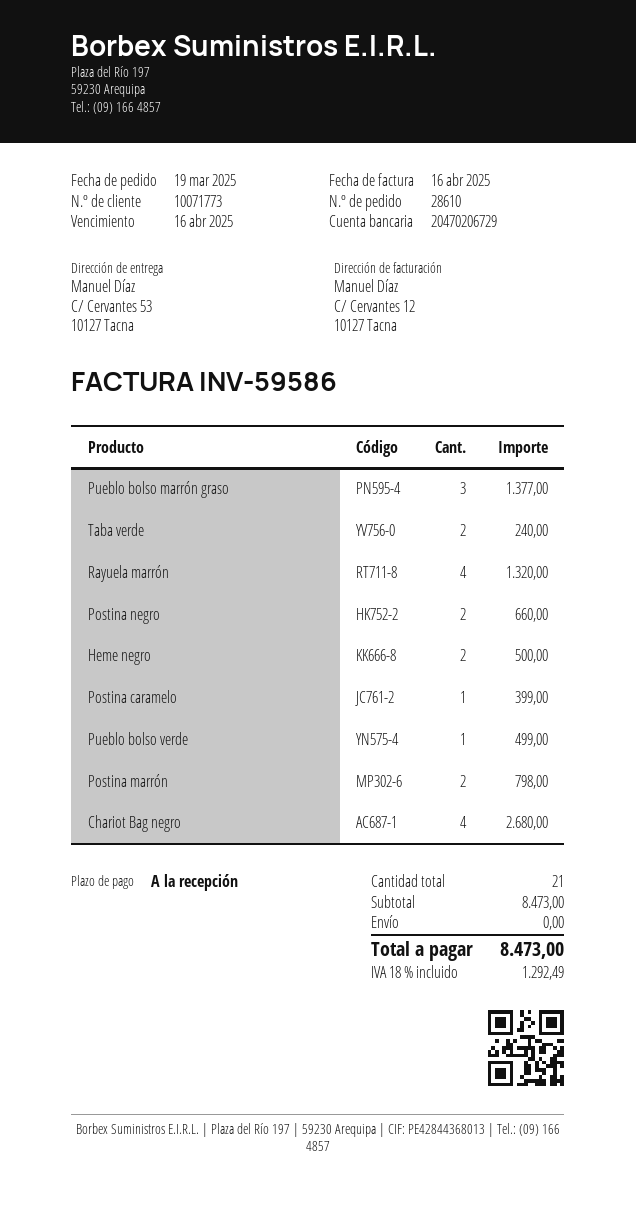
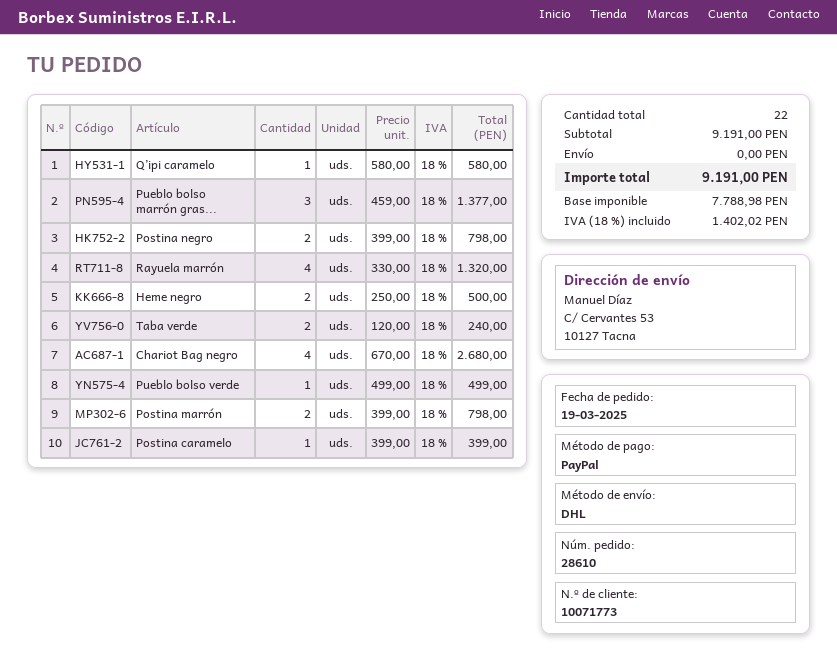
Postina negro: 2 for 660.00 -> 2 for 798.00
Q’ipi caramelo: none -> 1 for 580.00
total quantity: 21 -> 22
subtotal: 8473.00 -> 9191.00
tax: 18% = 1292.49 -> 18% = 1402.02
total: 8473.00 -> 9191.00

